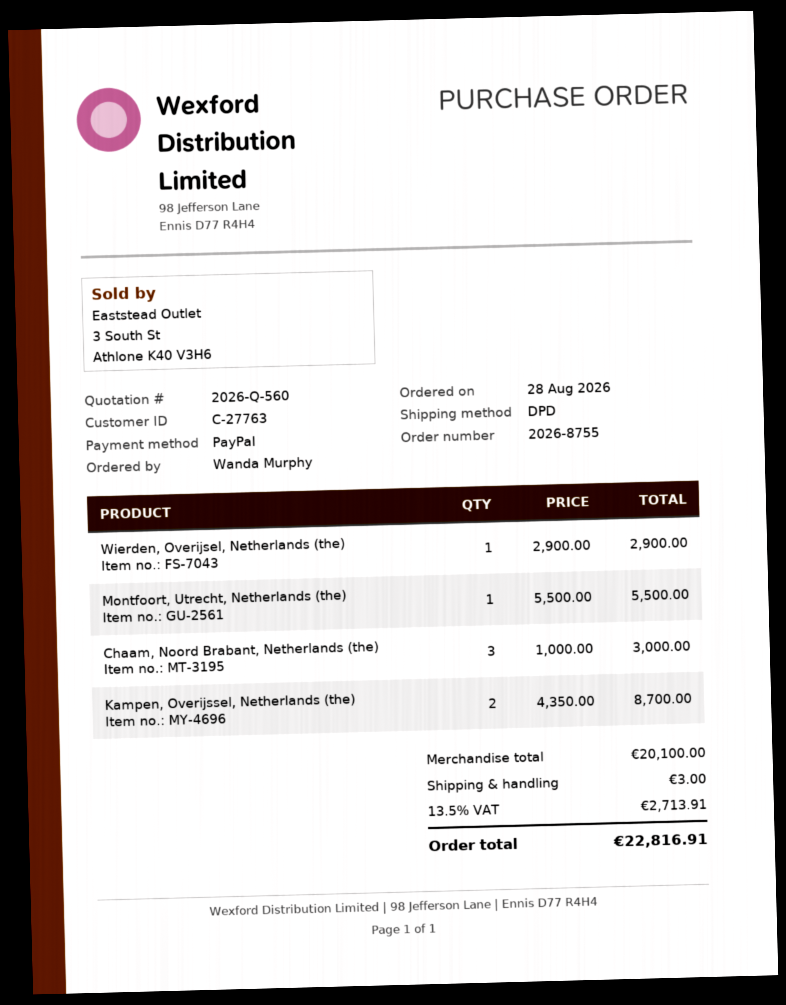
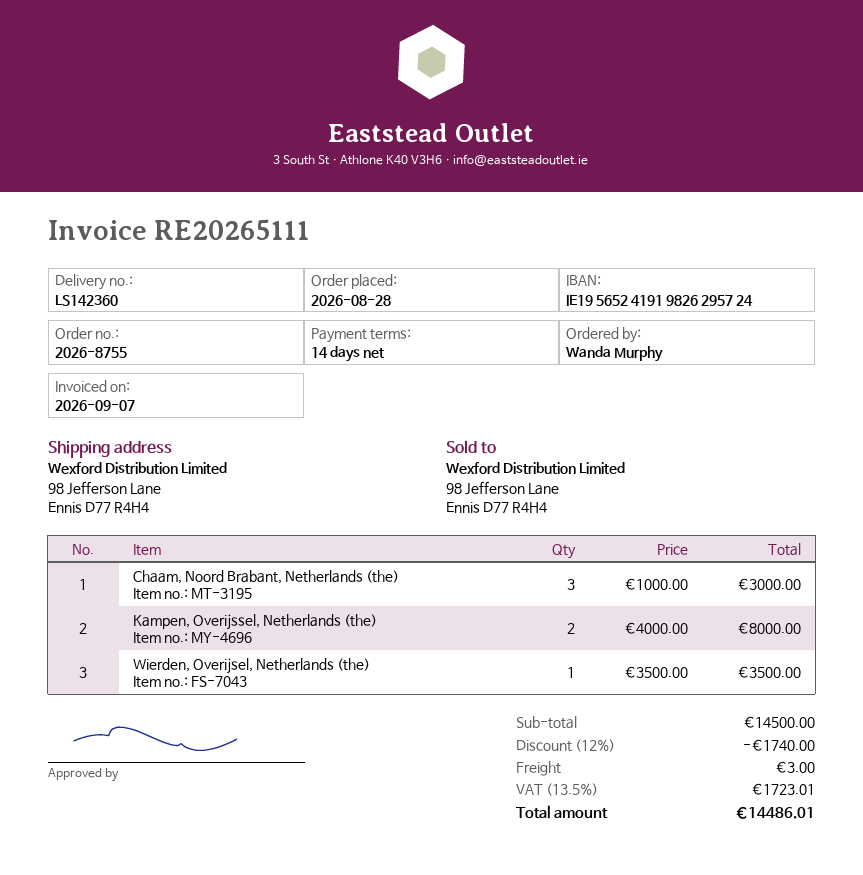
Wierden, Overijsel, Netherlands (the): 1 x 2900.00 = 2900.00 -> 1 x 3500.00 = 3500.00
Montfoort, Utrecht, Netherlands (the): 1 x 5500.00 = 5500.00 -> none
Kampen, Overijssel, Netherlands (the): 2 x 4350.00 = 8700.00 -> 2 x 4000.00 = 8000.00
subtotal: 20100.00 -> 14500.00
discount: none -> 12% = 1740.00
tax: 13.5% = 2713.91 -> 13.5% = 1723.01
total: 22816.91 -> 14486.01

